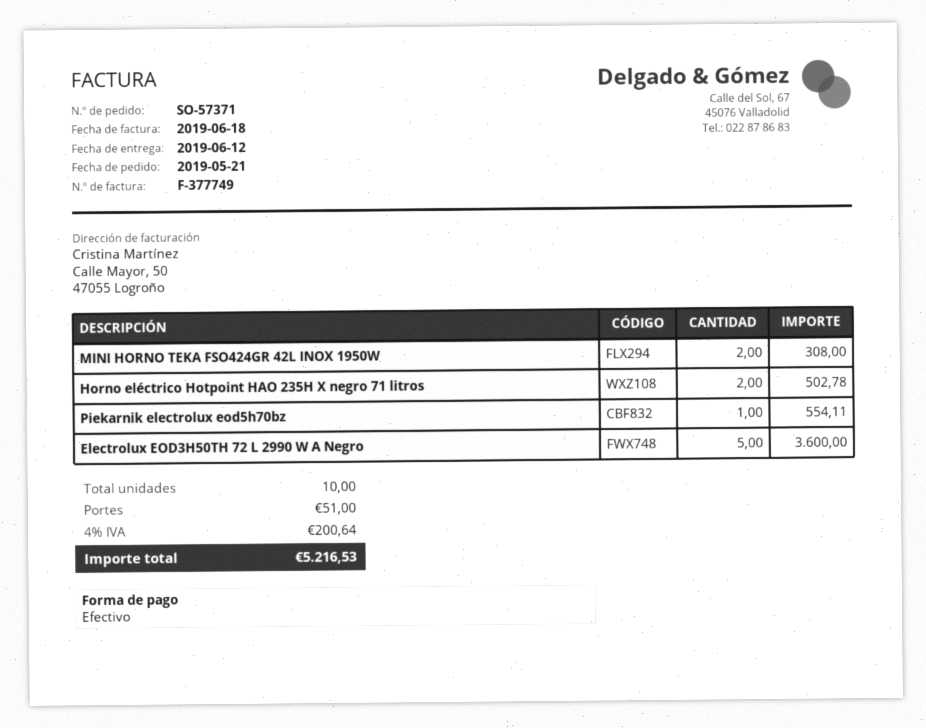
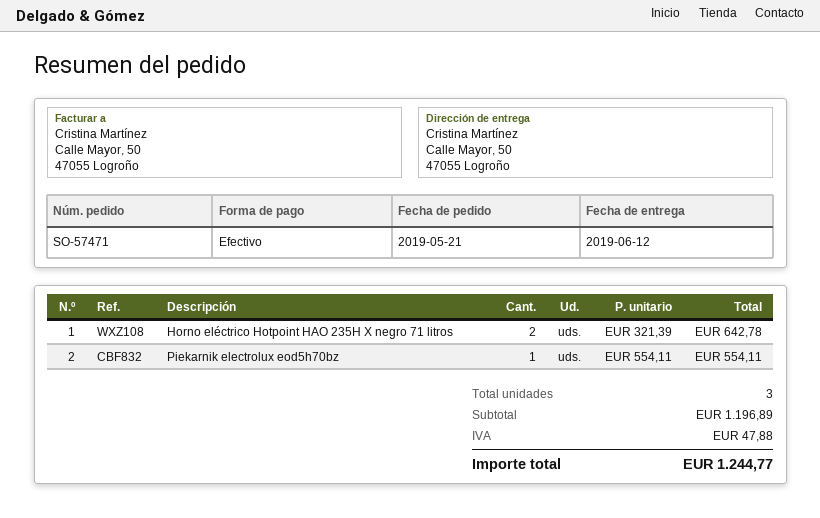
order number: SO-57371 -> SO-57471
MINI HORNO TEKA FSO424GR 42L INOX 1950W: 2 for 308.00 -> none
Horno eléctrico Hotpoint HAO 235H X negro 71 litros: 2 for 502.78 -> 2 for 642.78
Electrolux EOD3H50TH 72 L 2990 W A Negro: 5 for 3600.00 -> none
total quantity: 10 -> 3
shipping: 51.00 -> none
tax: 200.64 -> 47.88
total: 5216.53 -> 1244.77

